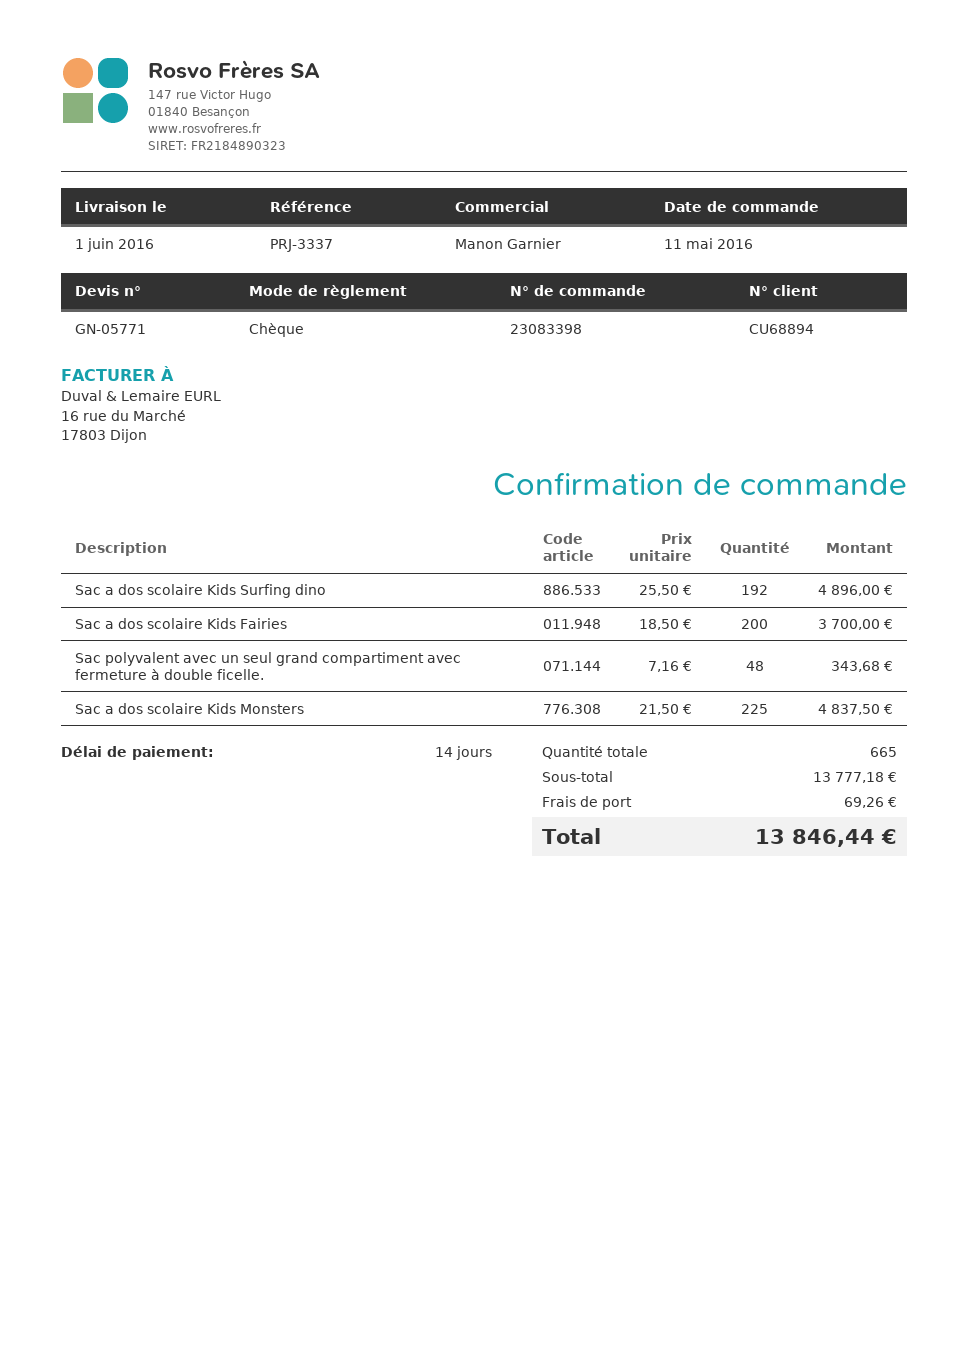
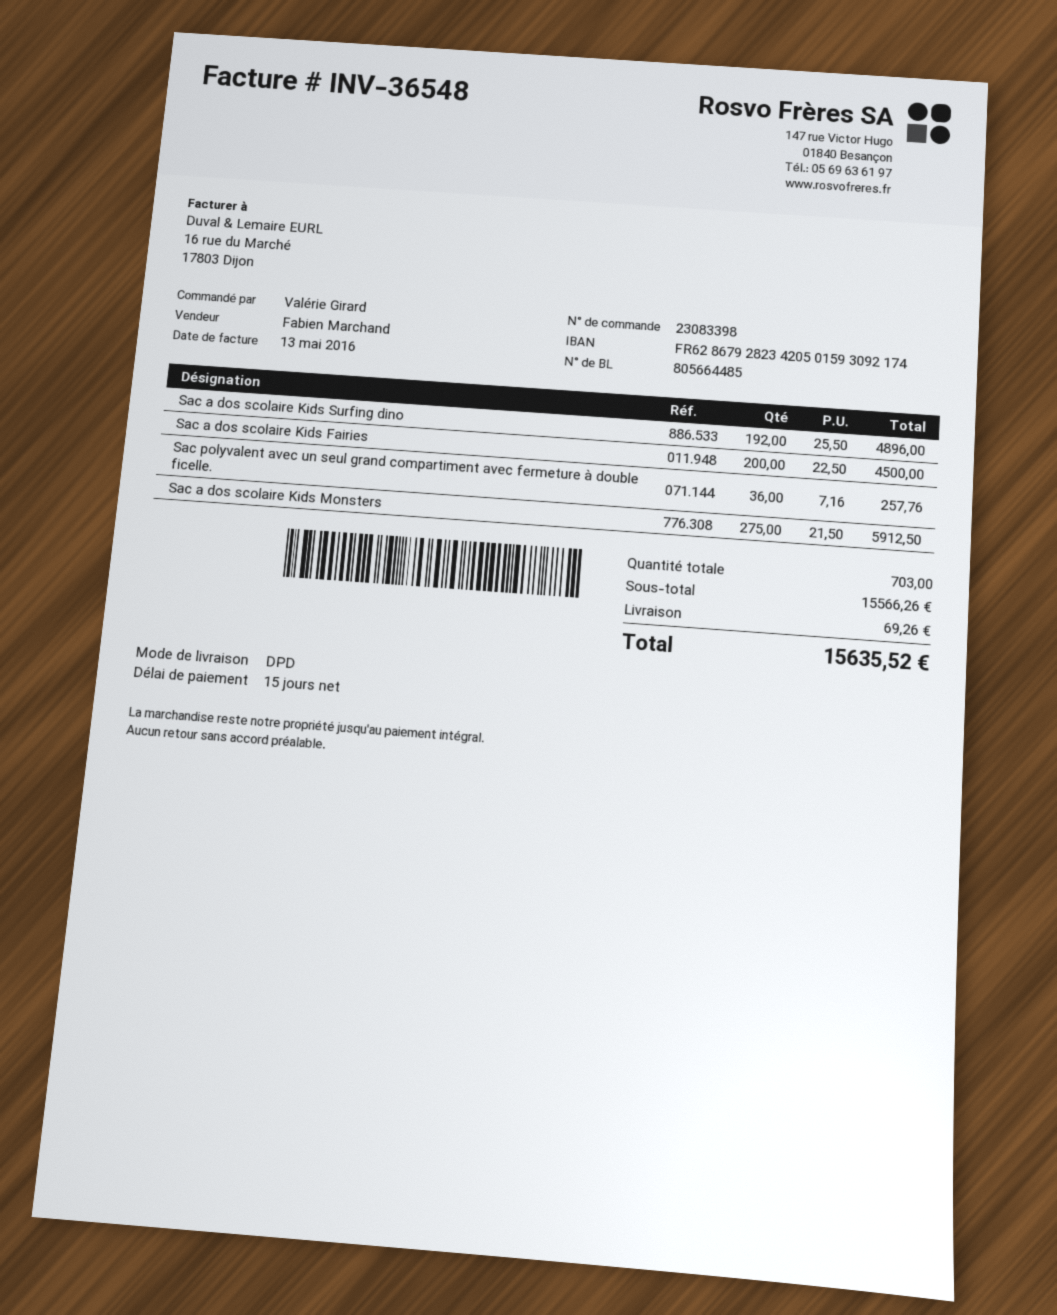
payment terms: 14 days -> 15 days
sales rep: Manon Garnier -> Fabien Marchand
Sac a dos scolaire Kids Fairies: 200 x 18.50 = 3700.00 -> 200 x 22.50 = 4500.00
Sac polyvalent avec un seul grand compartiment avec fermeture à double ficelle.: 48 x 7.16 = 343.68 -> 36 x 7.16 = 257.76
Sac a dos scolaire Kids Monsters: 225 x 21.50 = 4837.50 -> 275 x 21.50 = 5912.50
total quantity: 665 -> 703
subtotal: 13777.18 -> 15566.26
total: 13846.44 -> 15635.52

